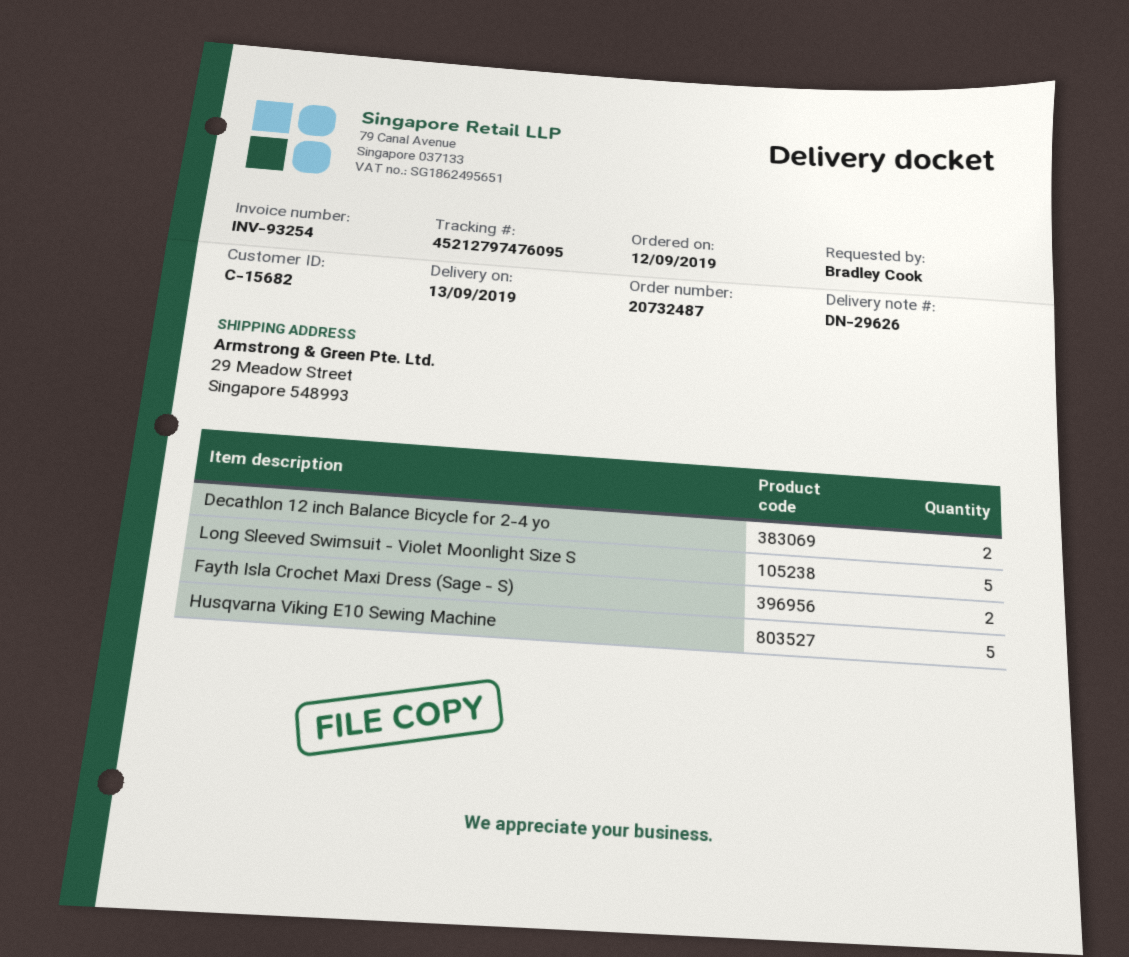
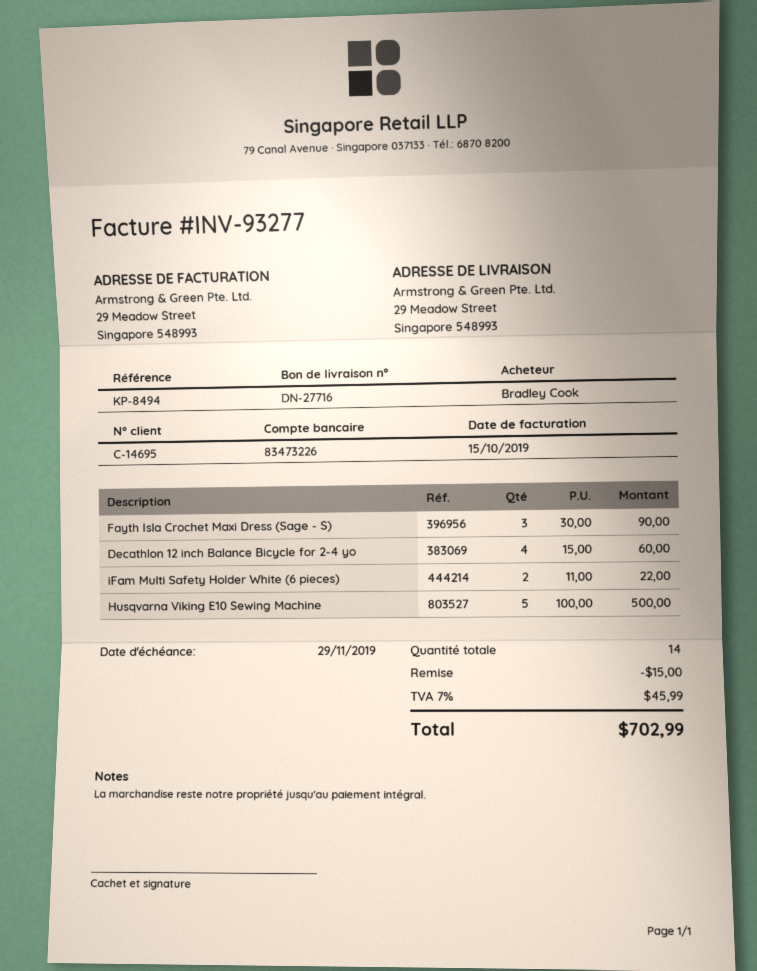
delivery note number: DN-29626 -> DN-27716
invoice number: INV-93254 -> INV-93277
customer number: C-15682 -> C-14695
Decathlon 12 inch Balance Bicycle for 2-4 yo: 2 -> 4
Long Sleeved Swimsuit - Violet Moonlight Size S: 5 -> none
Fayth Isla Crochet Maxi Dress (Sage - S): 2 -> 3
iFam Multi Safety Holder White (6 pieces): none -> 2

